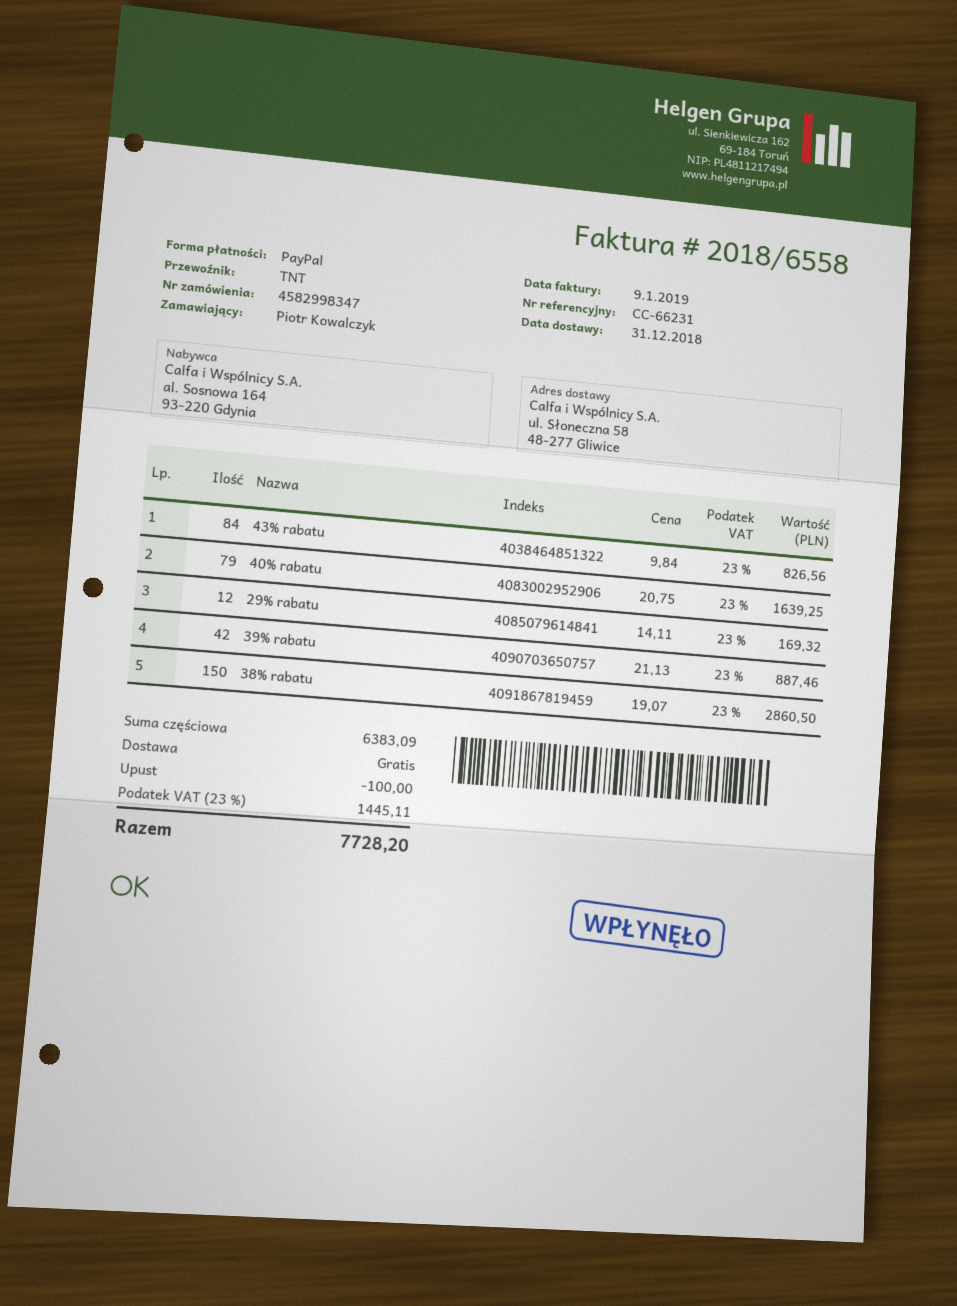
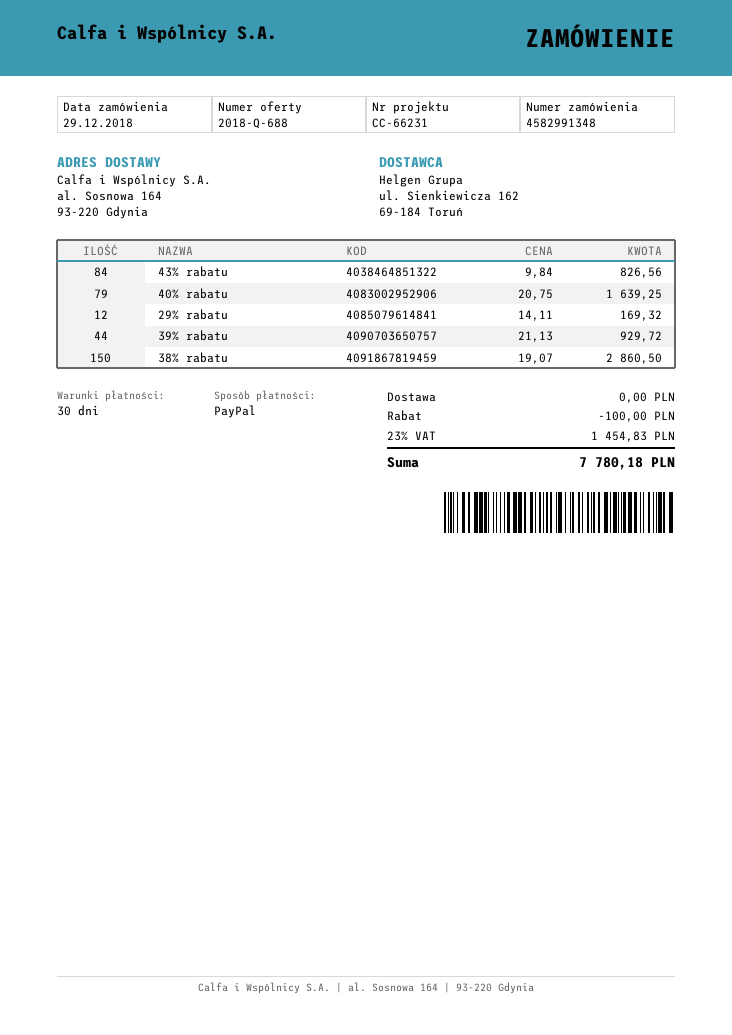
order number: 4582998347 -> 4582991348
ship to: ul. Słoneczna 58, 48-277 Gliwice -> al. Sosnowa 164, 93-220 Gdynia
39% rabatu: 42 x 21.13 = 887.46 -> 44 x 21.13 = 929.72
tax: 23% = 1445.11 -> 23% = 1454.83
total: 7728.20 -> 7780.18

